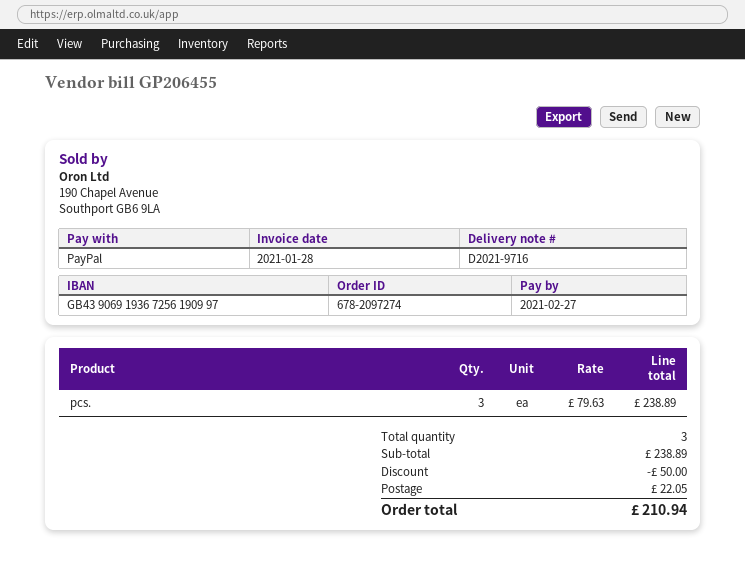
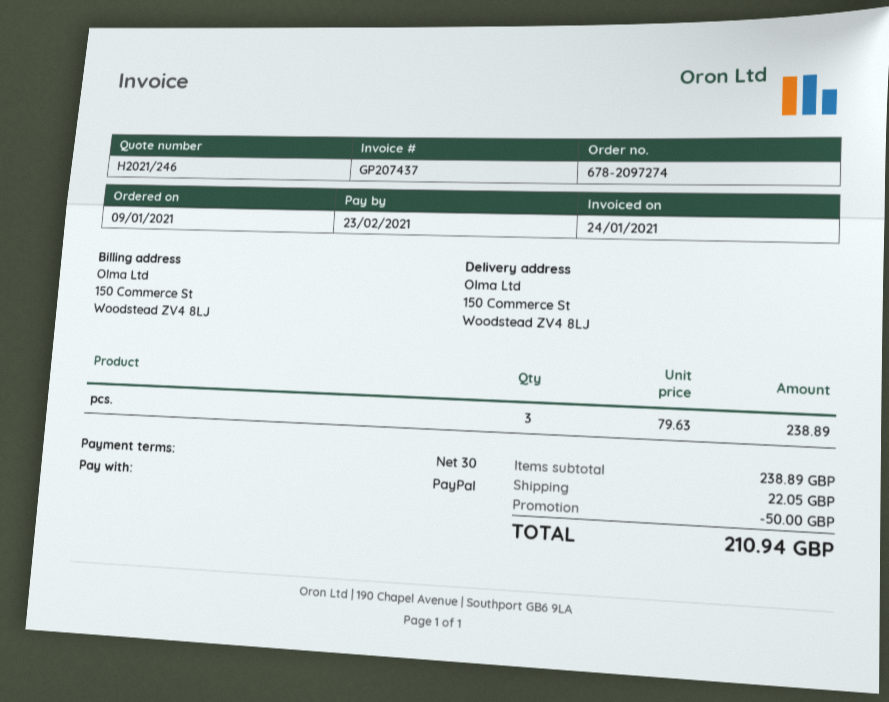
invoice number: GP206455 -> GP207437
invoice date: 2021-01-28 -> 2021-01-24
due date: 2021-02-27 -> 2021-02-23

